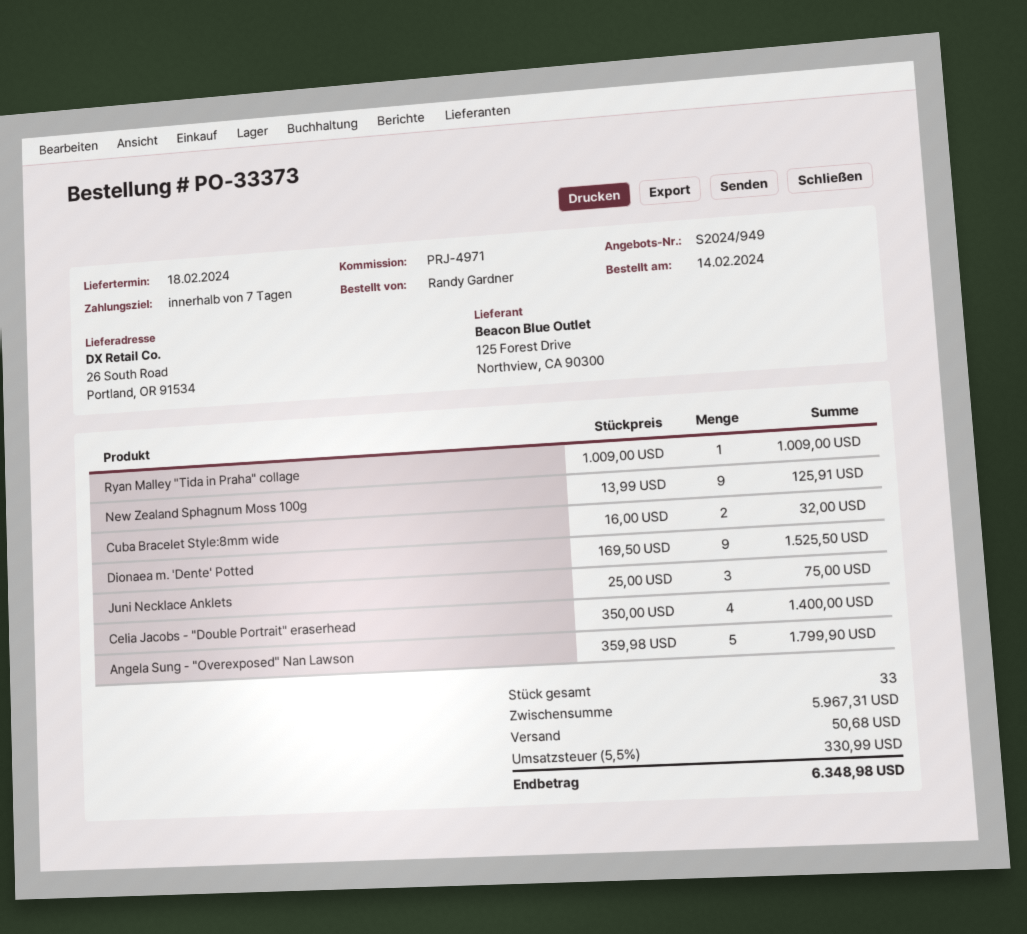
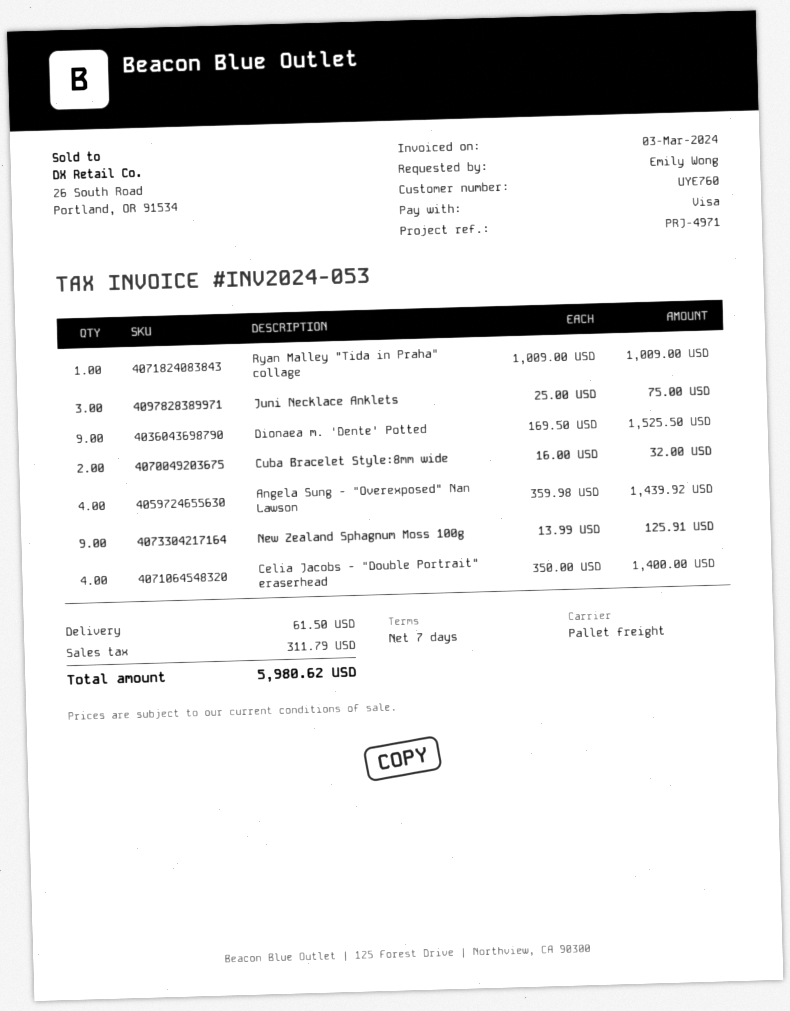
ordered by: Randy Gardner -> Emily Wong
Angela Sung - "Overexposed" Nan Lawson: 5 x 359.98 = 1799.90 -> 4 x 359.98 = 1439.92
shipping: 50.68 -> 61.50
tax: 330.99 -> 311.79
total: 6348.98 -> 5980.62

